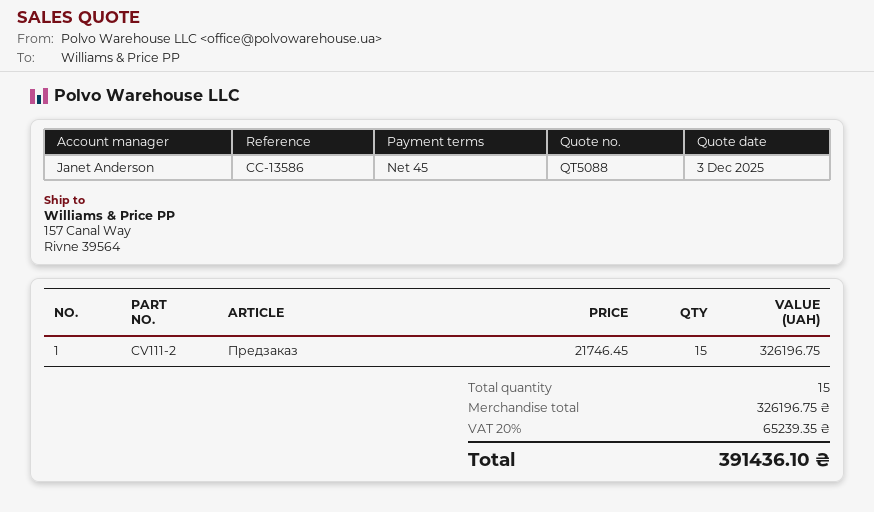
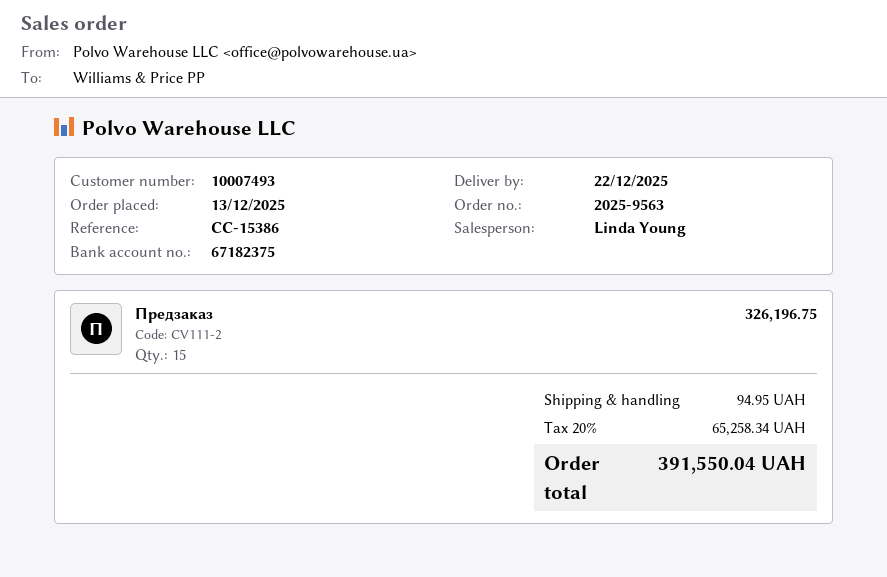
reference: CC-13586 -> CC-15386
sales rep: Janet Anderson -> Linda Young
shipping: none -> 94.95
tax: 20% = 65239.35 -> 20% = 65258.34
total: 391436.10 -> 391550.04

